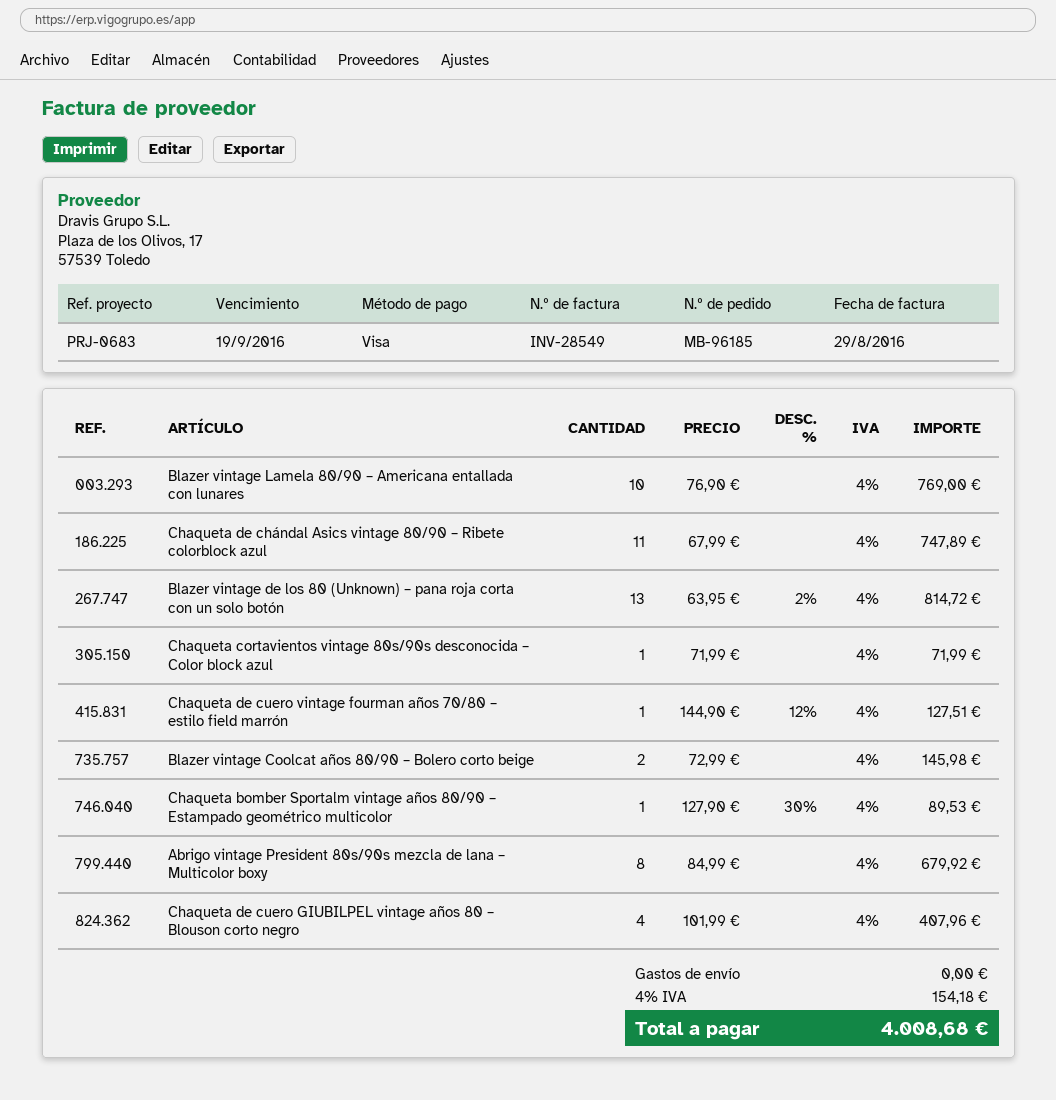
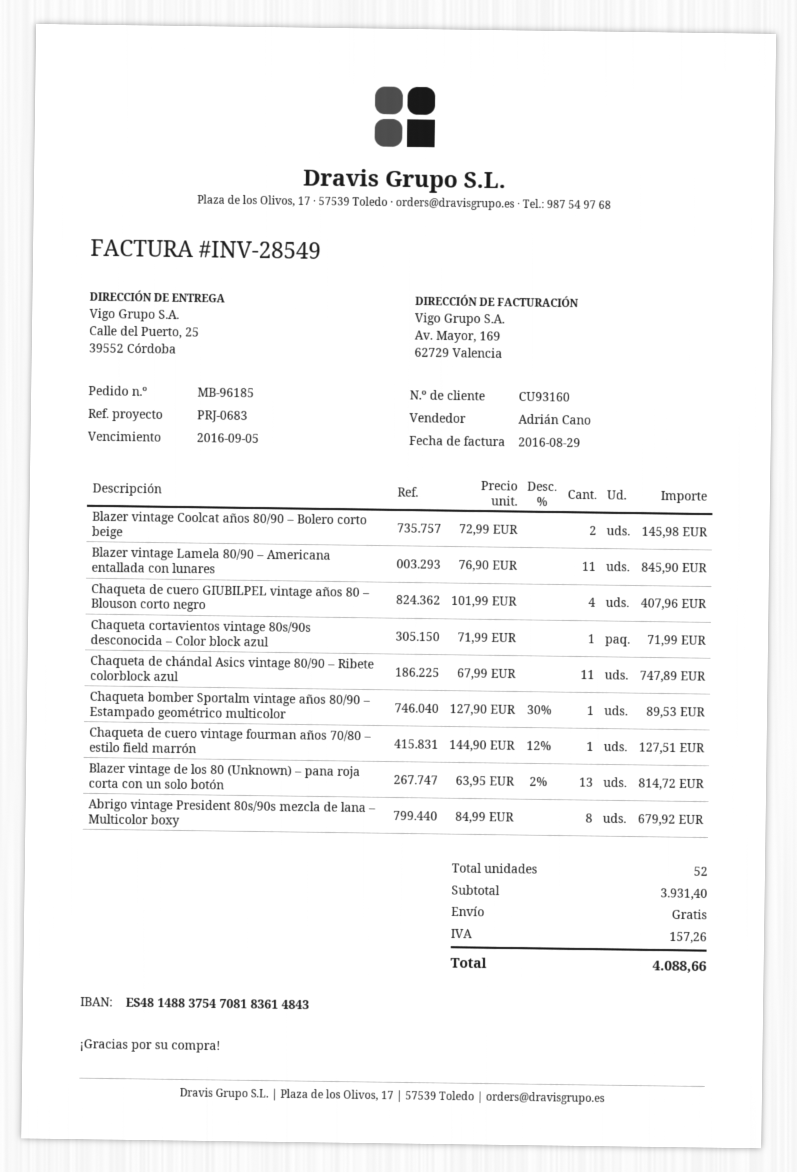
due date: 2016-09-19 -> 2016-09-05
Blazer vintage Lamela 80/90 – Americana entallada con lunares: 10 x 76.90 = 769.00 -> 11 x 76.90 = 845.90
tax: 154.18 -> 157.26
total: 4008.68 -> 4088.66

